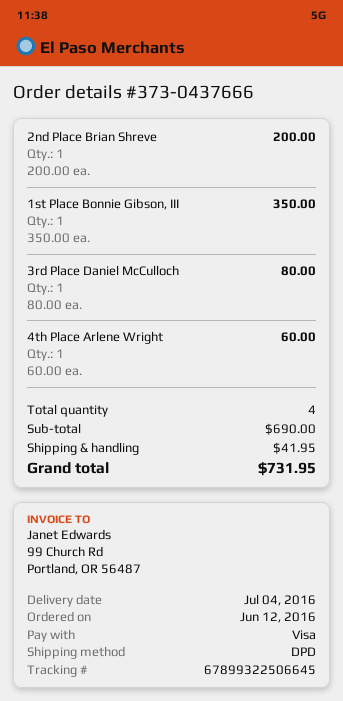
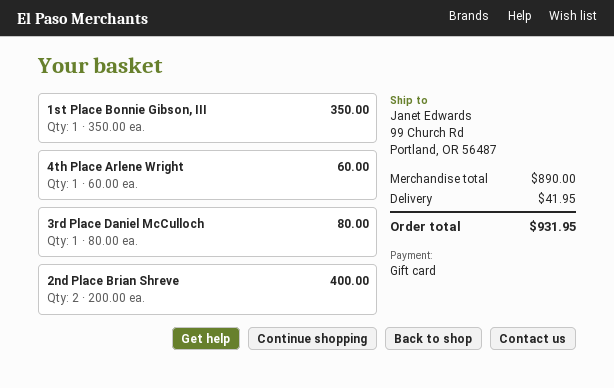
payment method: Visa -> gift card
2nd Place Brian Shreve: 1 x 200.00 = 200.00 -> 2 x 200.00 = 400.00
subtotal: 690.00 -> 890.00
total: 731.95 -> 931.95

